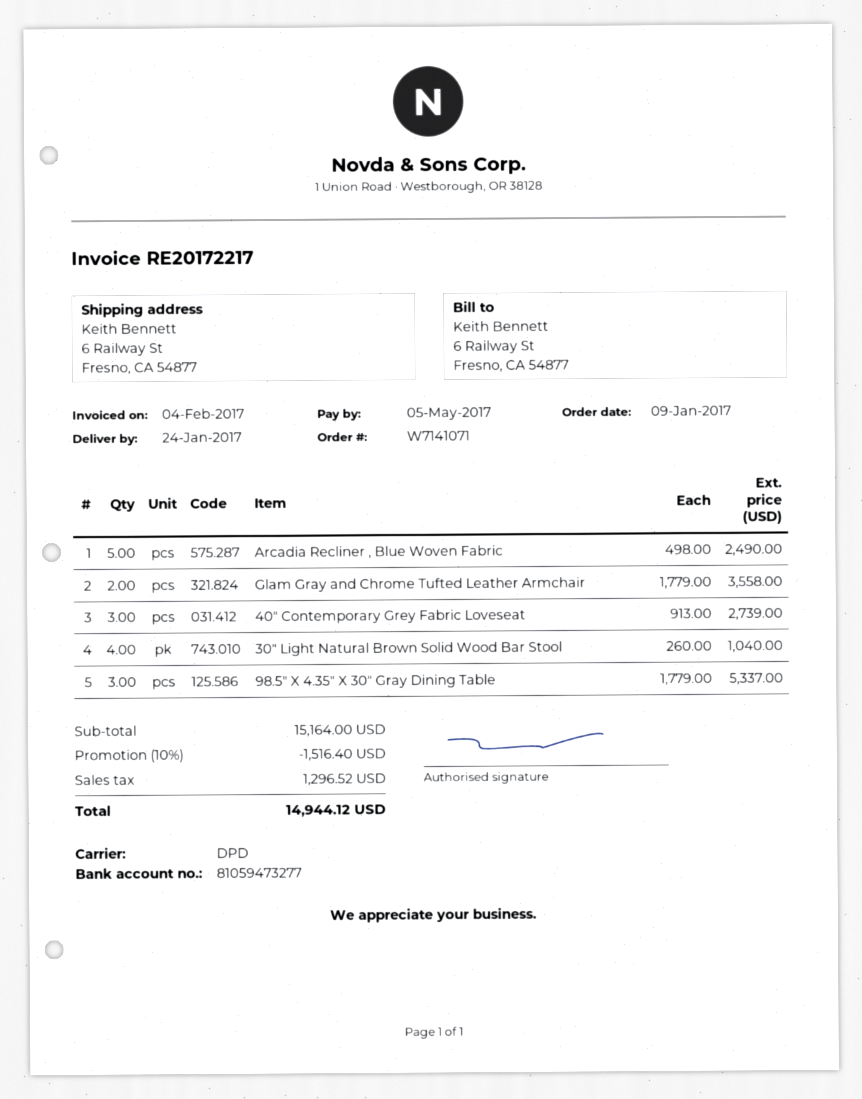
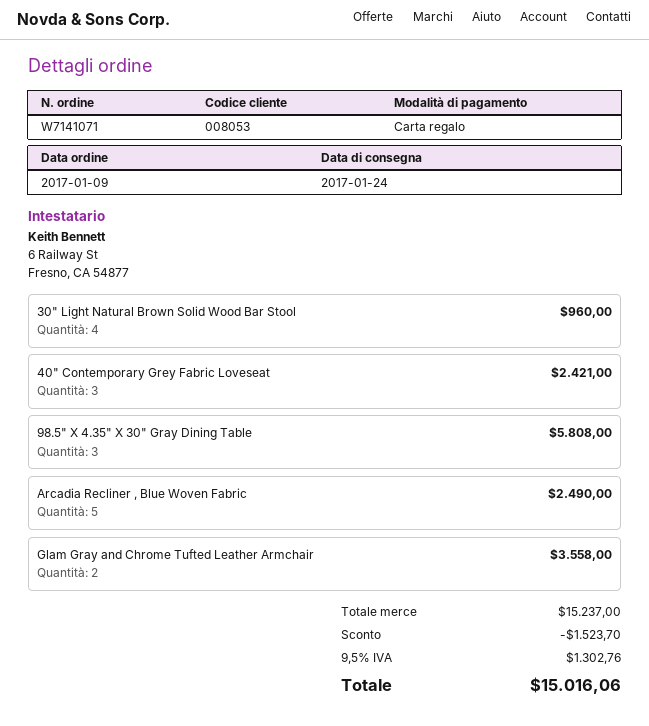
40" Contemporary Grey Fabric Loveseat: 3 for 2739.00 -> 3 for 2421.00
30" Light Natural Brown Solid Wood Bar Stool: 4 for 1040.00 -> 4 for 960.00
98.5" X 4.35" X 30" Gray Dining Table: 3 for 5337.00 -> 3 for 5808.00
subtotal: 15164.00 -> 15237.00
discount: 1516.40 -> 1523.70
tax: 1296.52 -> 1302.76
total: 14944.12 -> 15016.06

